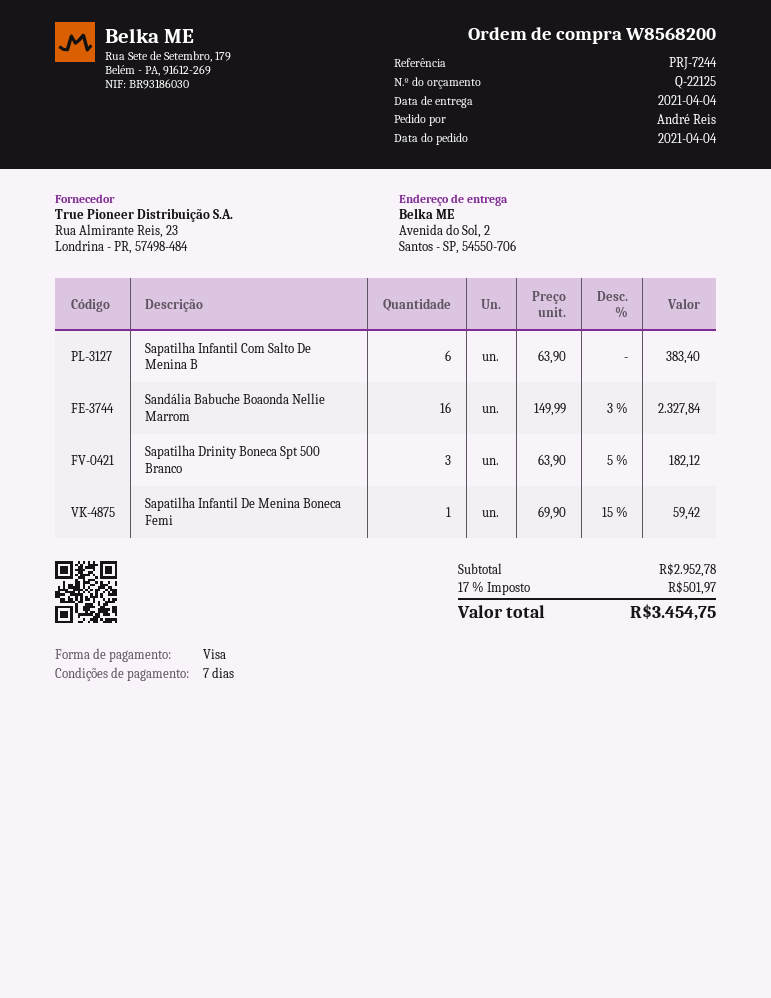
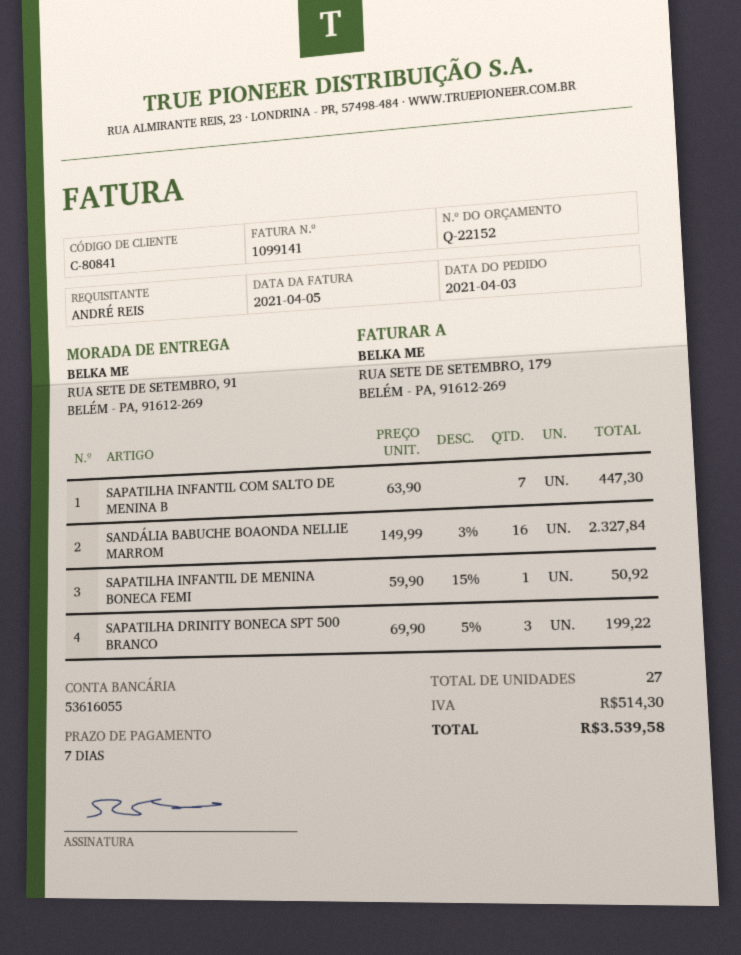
quote number: Q-22125 -> Q-22152
order date: 2021-04-04 -> 2021-04-03
ship to: Avenida do Sol, 2, Santos - SP, 54550-706 -> RUA SETE DE SETEMBRO, 91, BELÉM - PA, 91612-269
Sapatilha Infantil Com Salto De Menina B: 6 x 63.90 = 383.40 -> 7 x 63.90 = 447.30
Sapatilha Drinity Boneca Spt 500 Branco: 3 x 63.90 - 5% = 182.12 -> 3 x 69.90 - 5% = 199.22
Sapatilha Infantil De Menina Boneca Femi: 1 x 69.90 - 15% = 59.42 -> 1 x 59.90 - 15% = 50.92
tax: 501.97 -> 514.30
total: 3454.75 -> 3539.58

